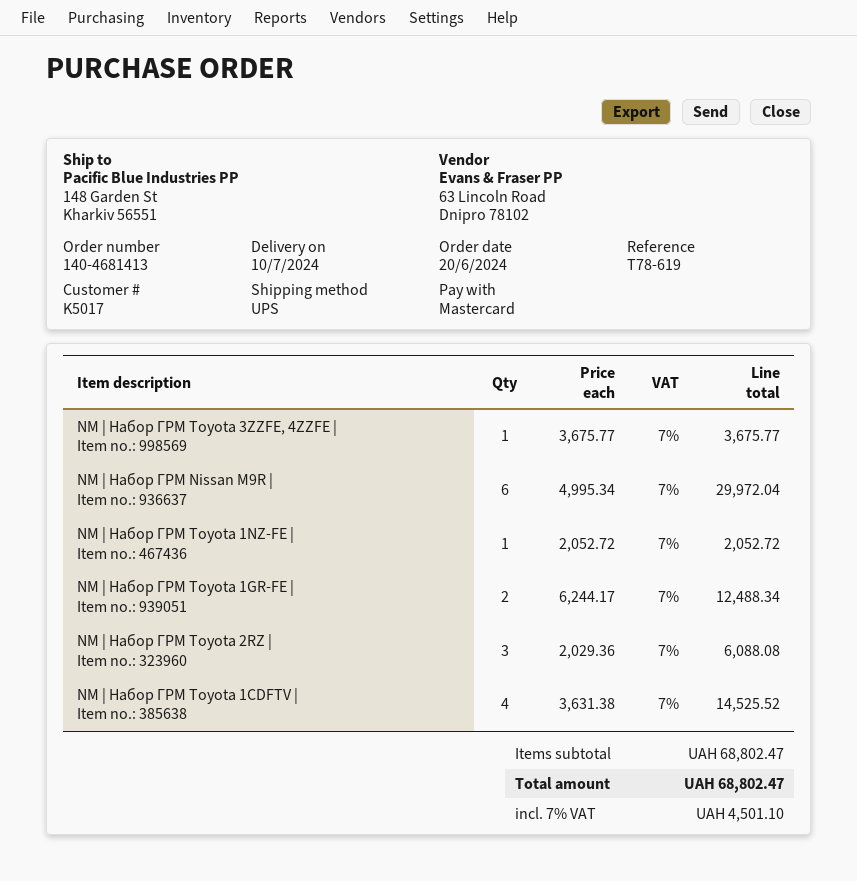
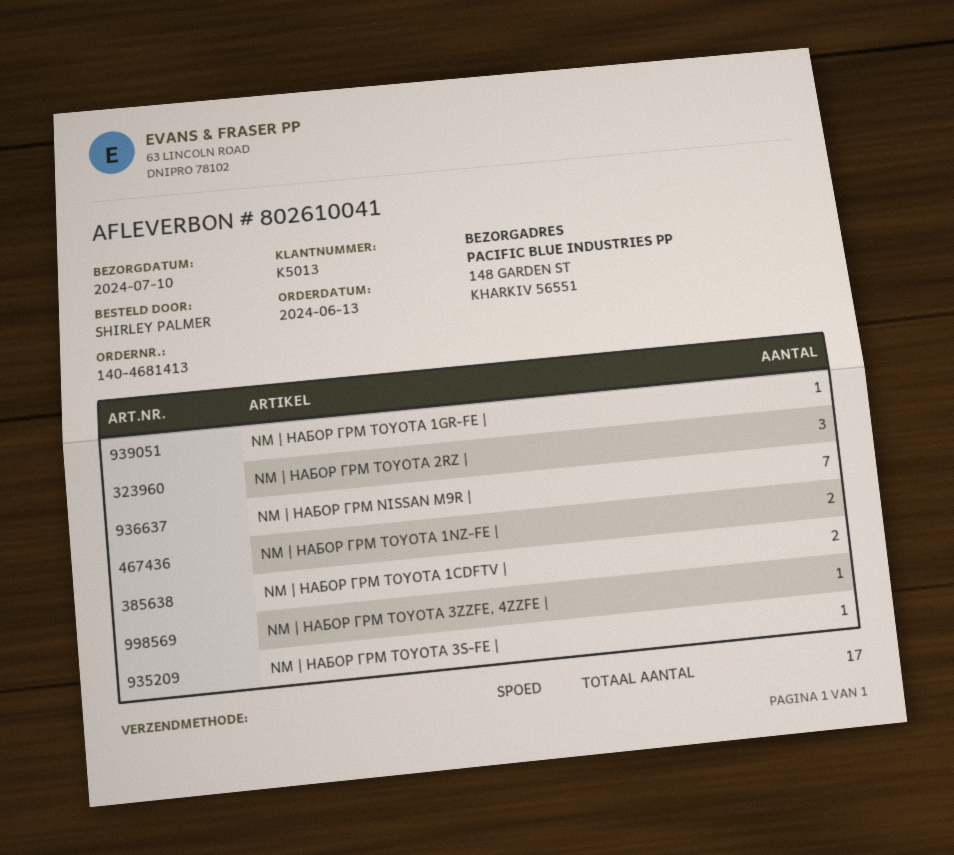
order date: 2024-06-20 -> 2024-06-13
customer number: K5017 -> K5013
shipping method: UPS -> express
NM | Набор ГРМ Nissan M9R |: 6 -> 7
NM | Набор ГРМ Toyota 1NZ-FE |: 1 -> 2
NM | Набор ГРМ Toyota 1GR-FE |: 2 -> 1
NM | Набор ГРМ Toyota 1CDFTV |: 4 -> 2
NM | НАБОР ГРМ TOYOTA 3S-FE |: none -> 1

